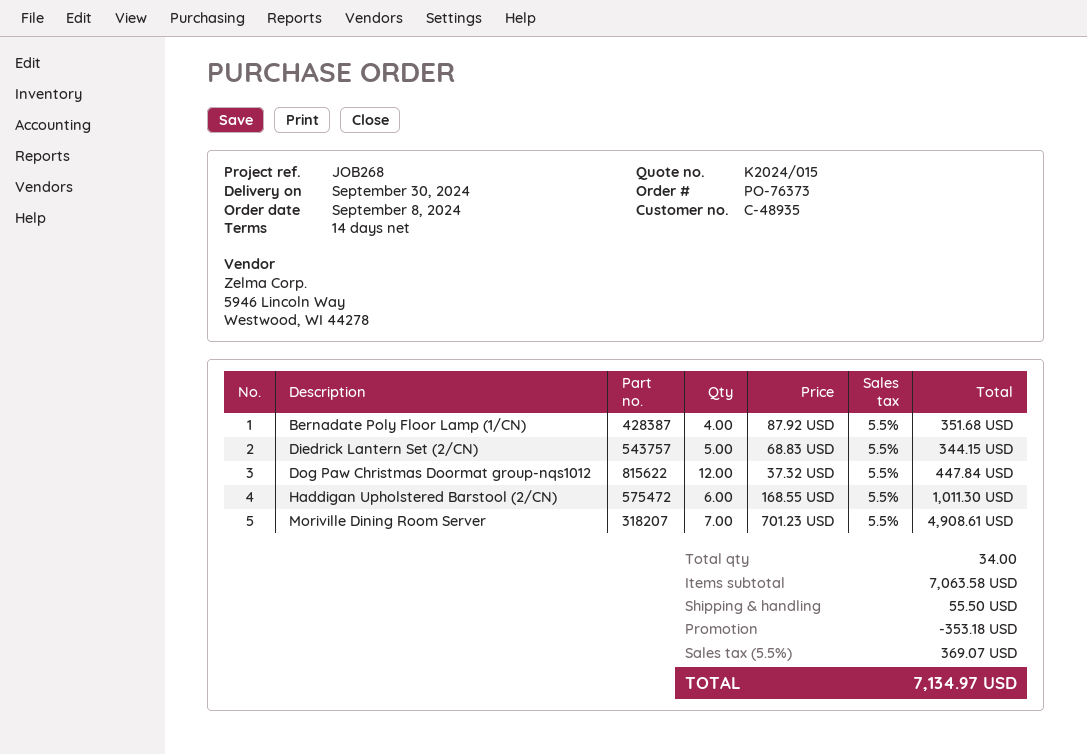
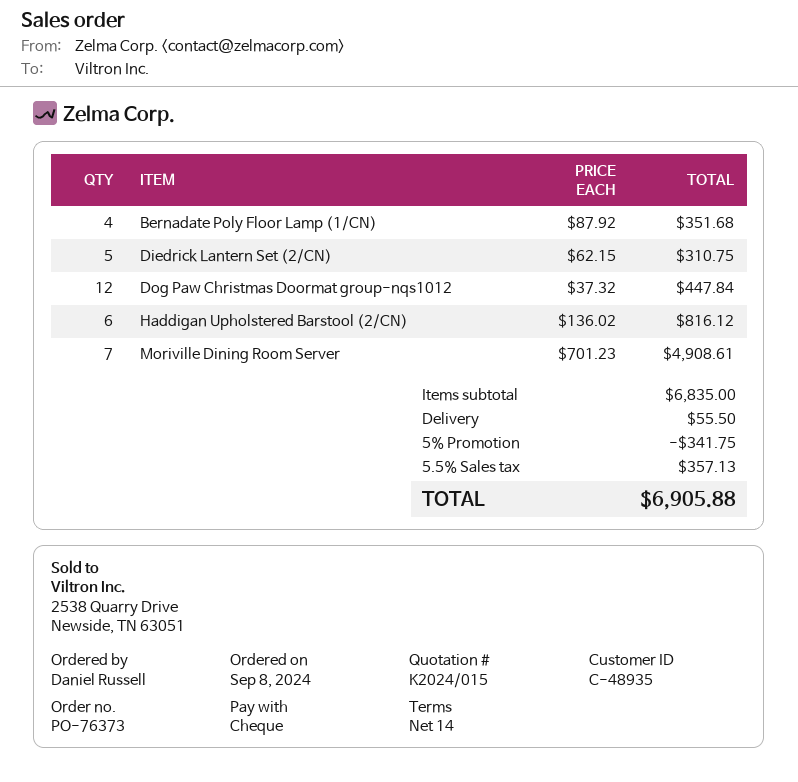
Diedrick Lantern Set (2/CN): 5 x 68.83 = 344.15 -> 5 x 62.15 = 310.75
Haddigan Upholstered Barstool (2/CN): 6 x 168.55 = 1011.30 -> 6 x 136.02 = 816.12
subtotal: 7063.58 -> 6835.00
discount: 353.18 -> 341.75
tax: 5.5% = 369.07 -> 5.5% = 357.13
total: 7134.97 -> 6905.88

